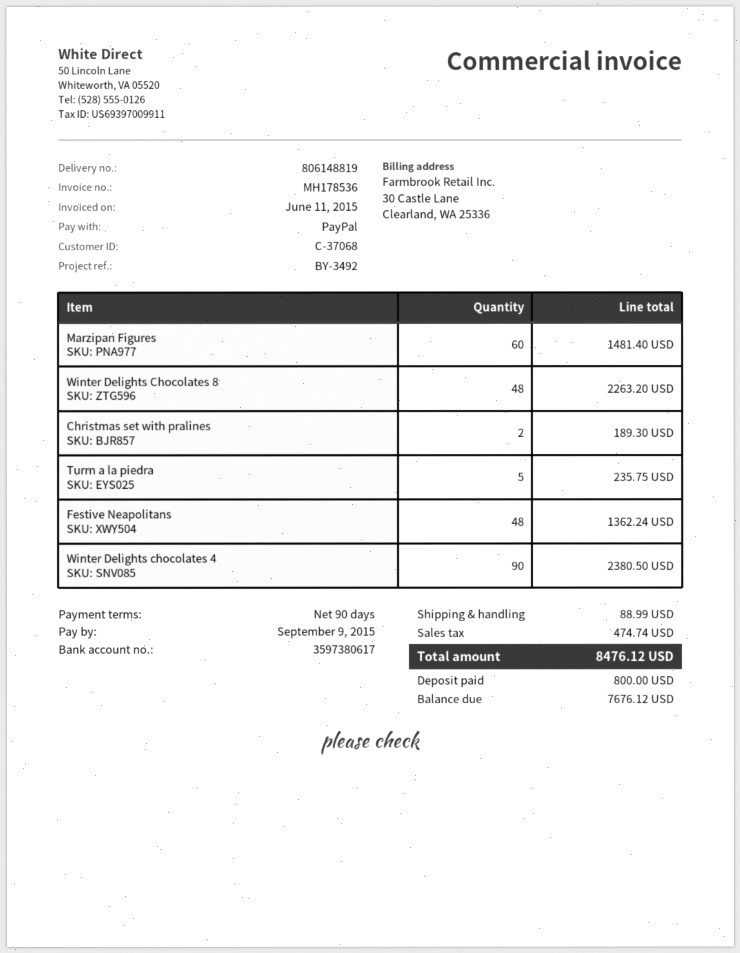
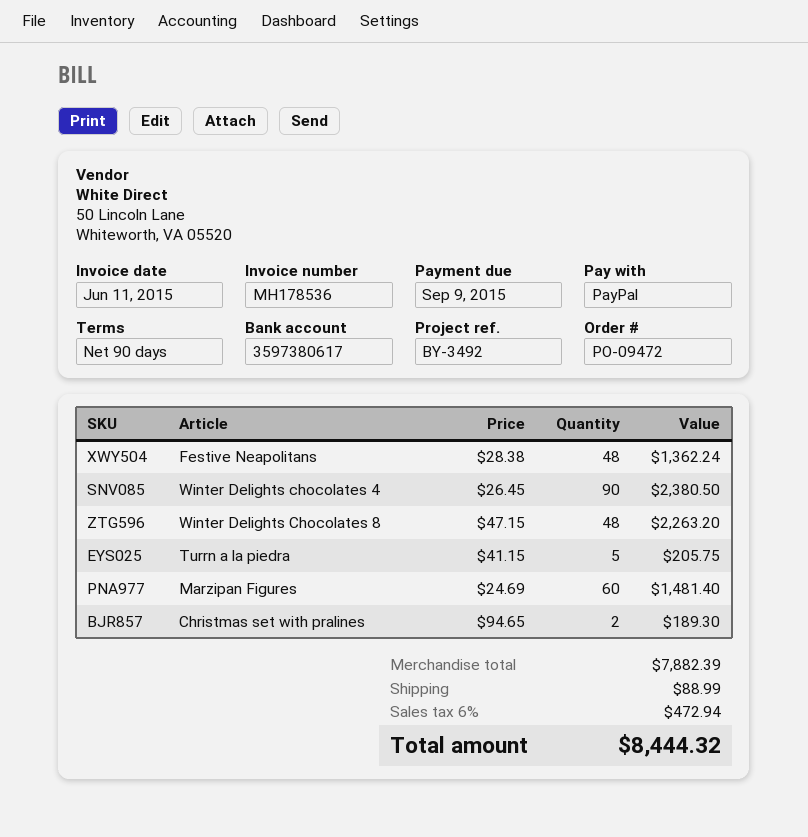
Turrn a la piedra: 5 for 235.75 -> 5 for 205.75
tax: 474.74 -> 472.94
total: 8476.12 -> 8444.32

